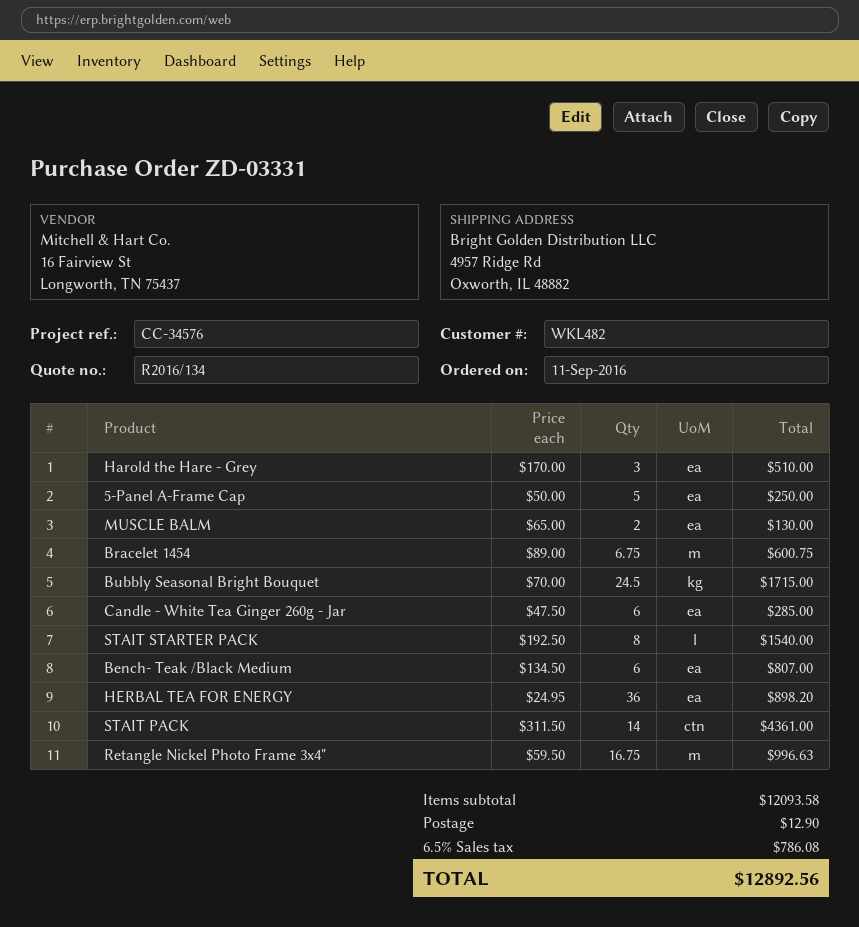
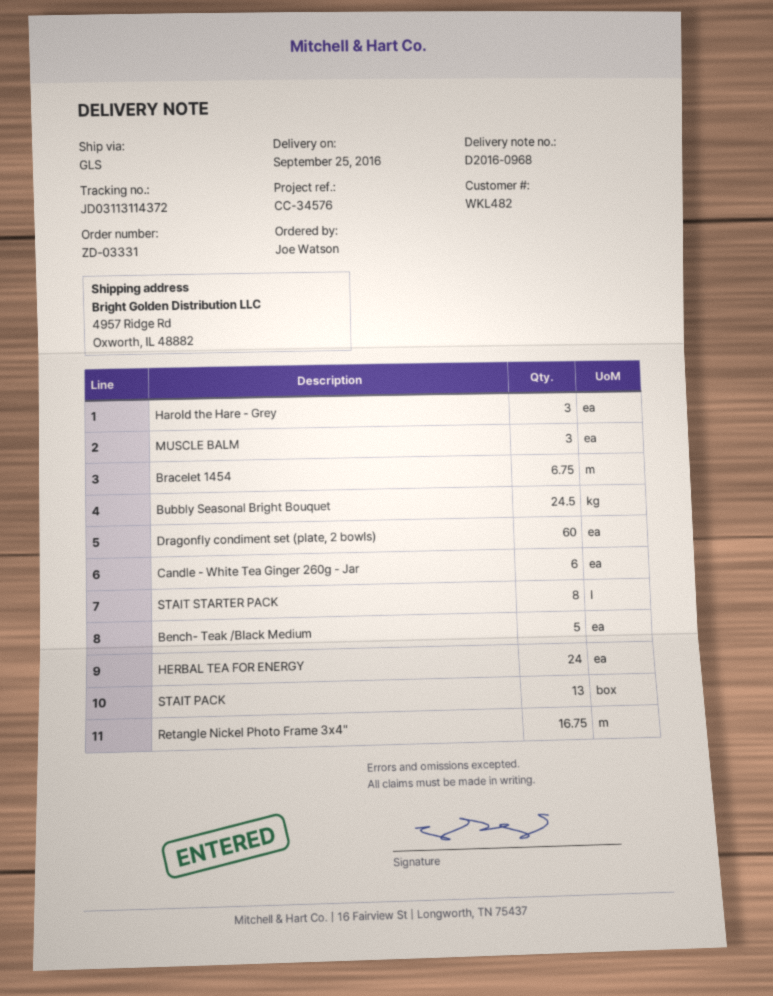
5-Panel A-Frame Cap: 5 -> none
MUSCLE BALM: 2 -> 3
Bench- Teak /Black Medium: 6 -> 5
HERBAL TEA FOR ENERGY: 36 -> 24
STAIT PACK: 14 -> 13
Dragonfly condiment set (plate, 2 bowls): none -> 60

